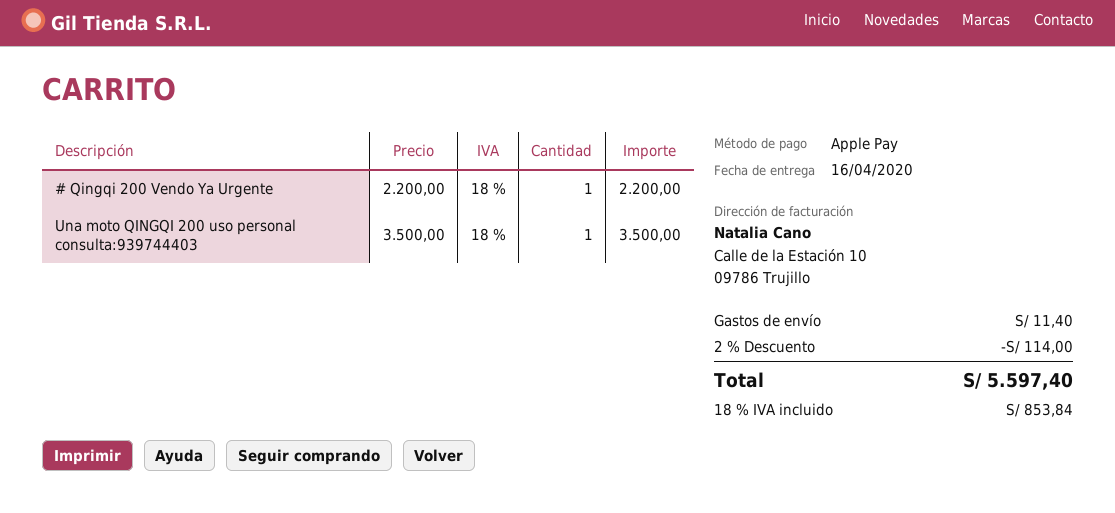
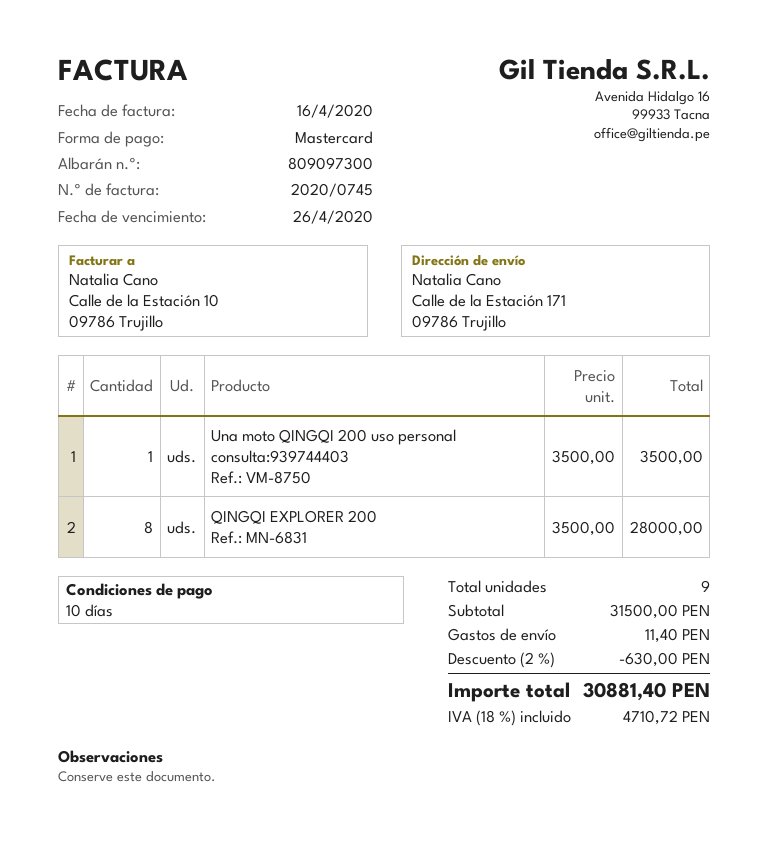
payment method: Apple Pay -> Mastercard
# Qingqi 200 Vendo Ya Urgente: 1 x 2200.00 = 2200.00 -> none
QINGQI EXPLORER 200: none -> 8 x 3500.00 = 28000.00
discount: 2% = 114.00 -> 2% = 630.00
tax: 18% = 853.84 -> 18% = 4710.72
total: 5597.40 -> 30881.40

